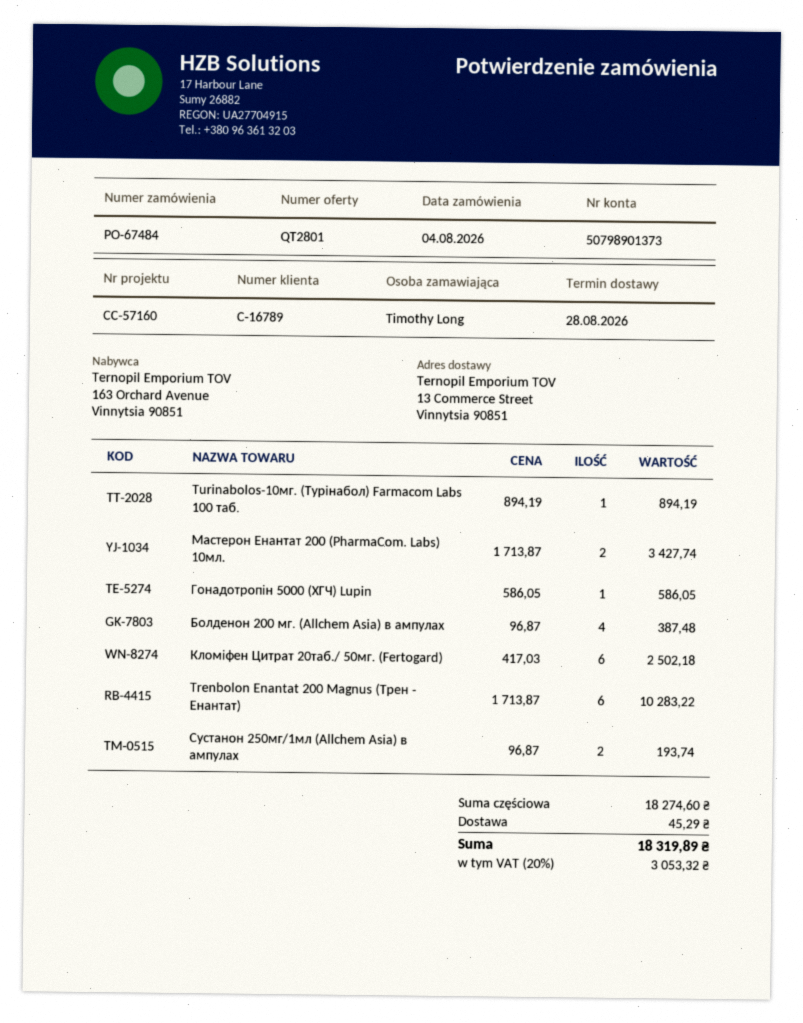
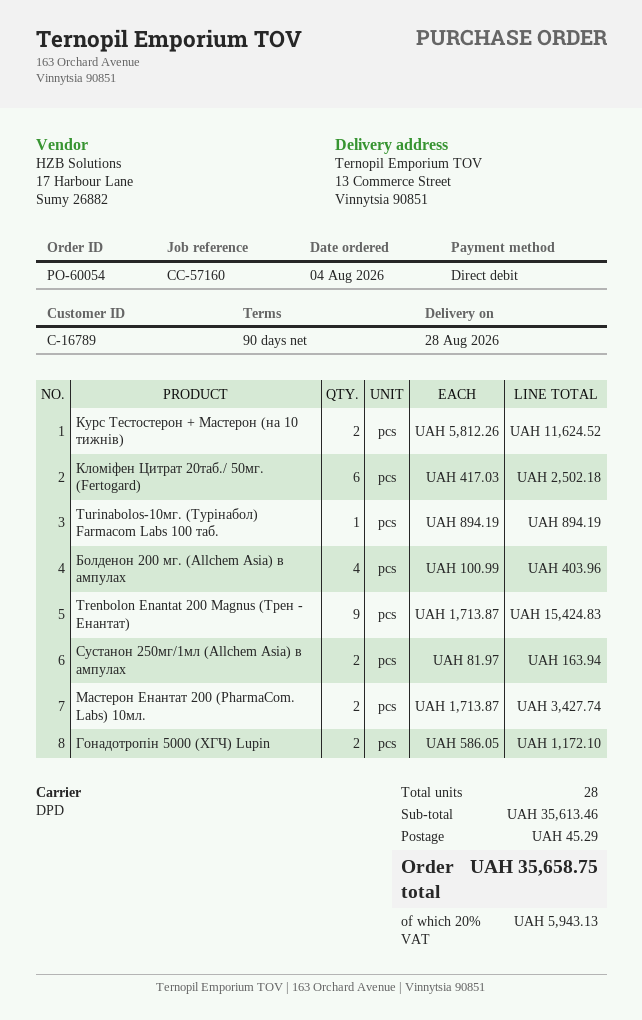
order number: PO-67484 -> PO-60054
Гонадотропін 5000 (ХГЧ) Lupin: 1 x 586.05 = 586.05 -> 2 x 586.05 = 1172.10
Болденон 200 мг. (Allchem Asia) в ампулах: 4 x 96.87 = 387.48 -> 4 x 100.99 = 403.96
Trenbolon Enantat 200 Magnus (Трен - Енантат): 6 x 1713.87 = 10283.22 -> 9 x 1713.87 = 15424.83
Сустанон 250мг/1мл (Allchem Asia) в ампулах: 2 x 96.87 = 193.74 -> 2 x 81.97 = 163.94
Курс Тестостерон + Мастерон (на 10 тижнів): none -> 2 x 5812.26 = 11624.52
subtotal: 18274.60 -> 35613.46
tax: 20% = 3053.32 -> 20% = 5943.13
total: 18319.89 -> 35658.75

